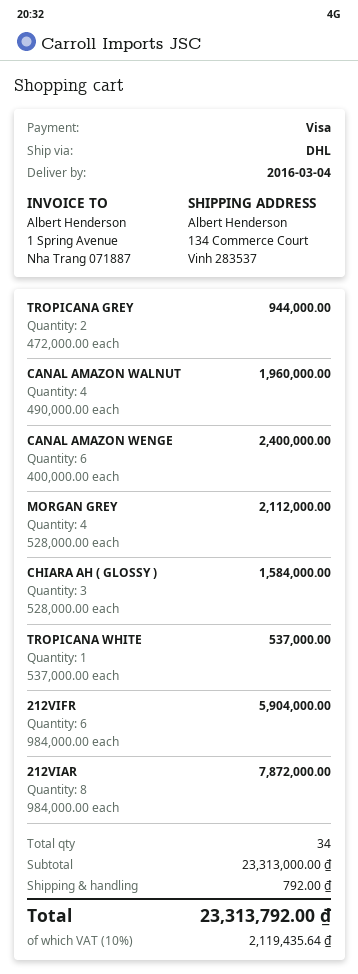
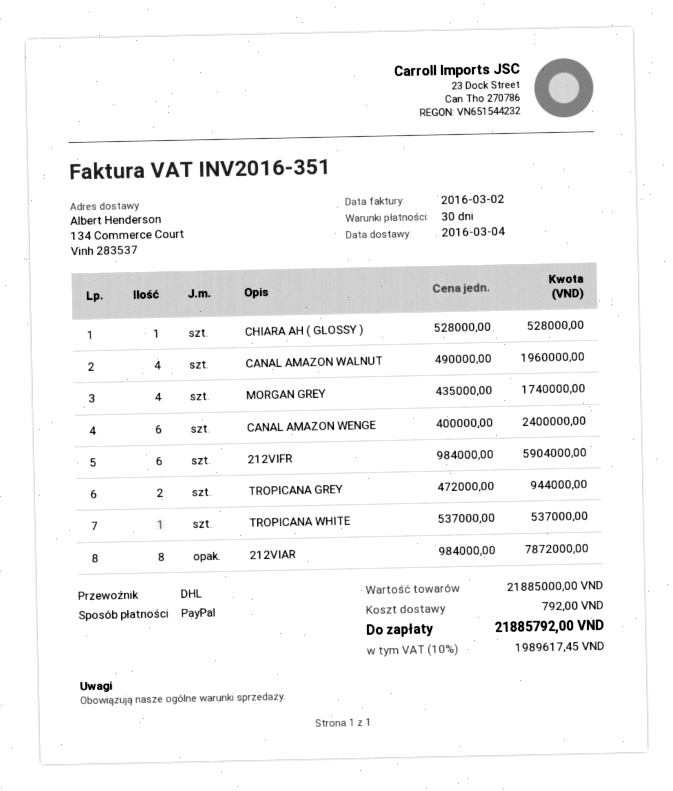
payment method: Visa -> PayPal
MORGAN GREY: 4 x 528000.00 = 2112000.00 -> 4 x 435000.00 = 1740000.00
CHIARA AH ( GLOSSY ): 3 x 528000.00 = 1584000.00 -> 1 x 528000.00 = 528000.00
subtotal: 23313000.00 -> 21885000.00
tax: 10% = 2119435.64 -> 10% = 1989617.45
total: 23313792.00 -> 21885792.00

